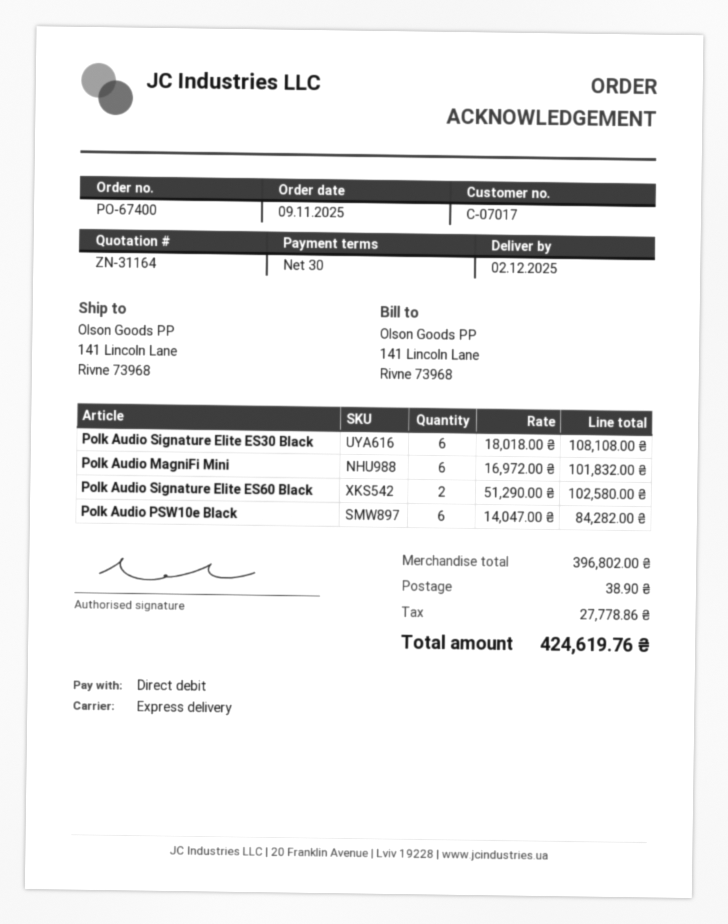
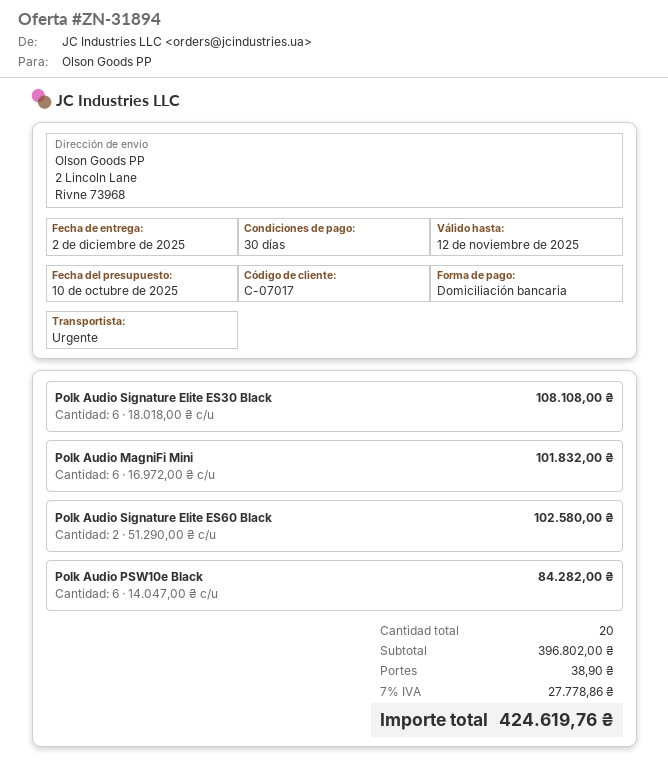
quote number: ZN-31164 -> ZN-31894
ship to: 141 Lincoln Lane, Rivne 73968 -> 2 Lincoln Lane, Rivne 73968

